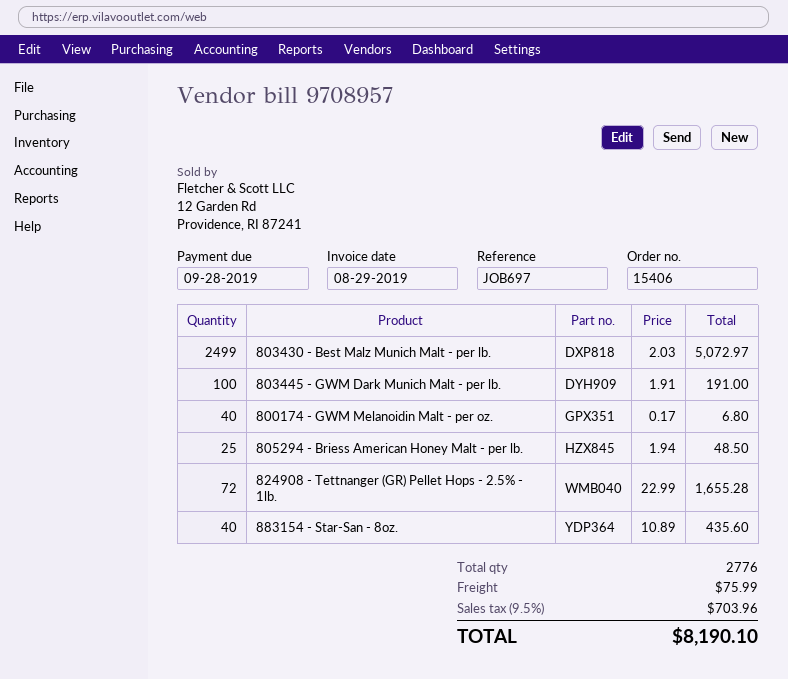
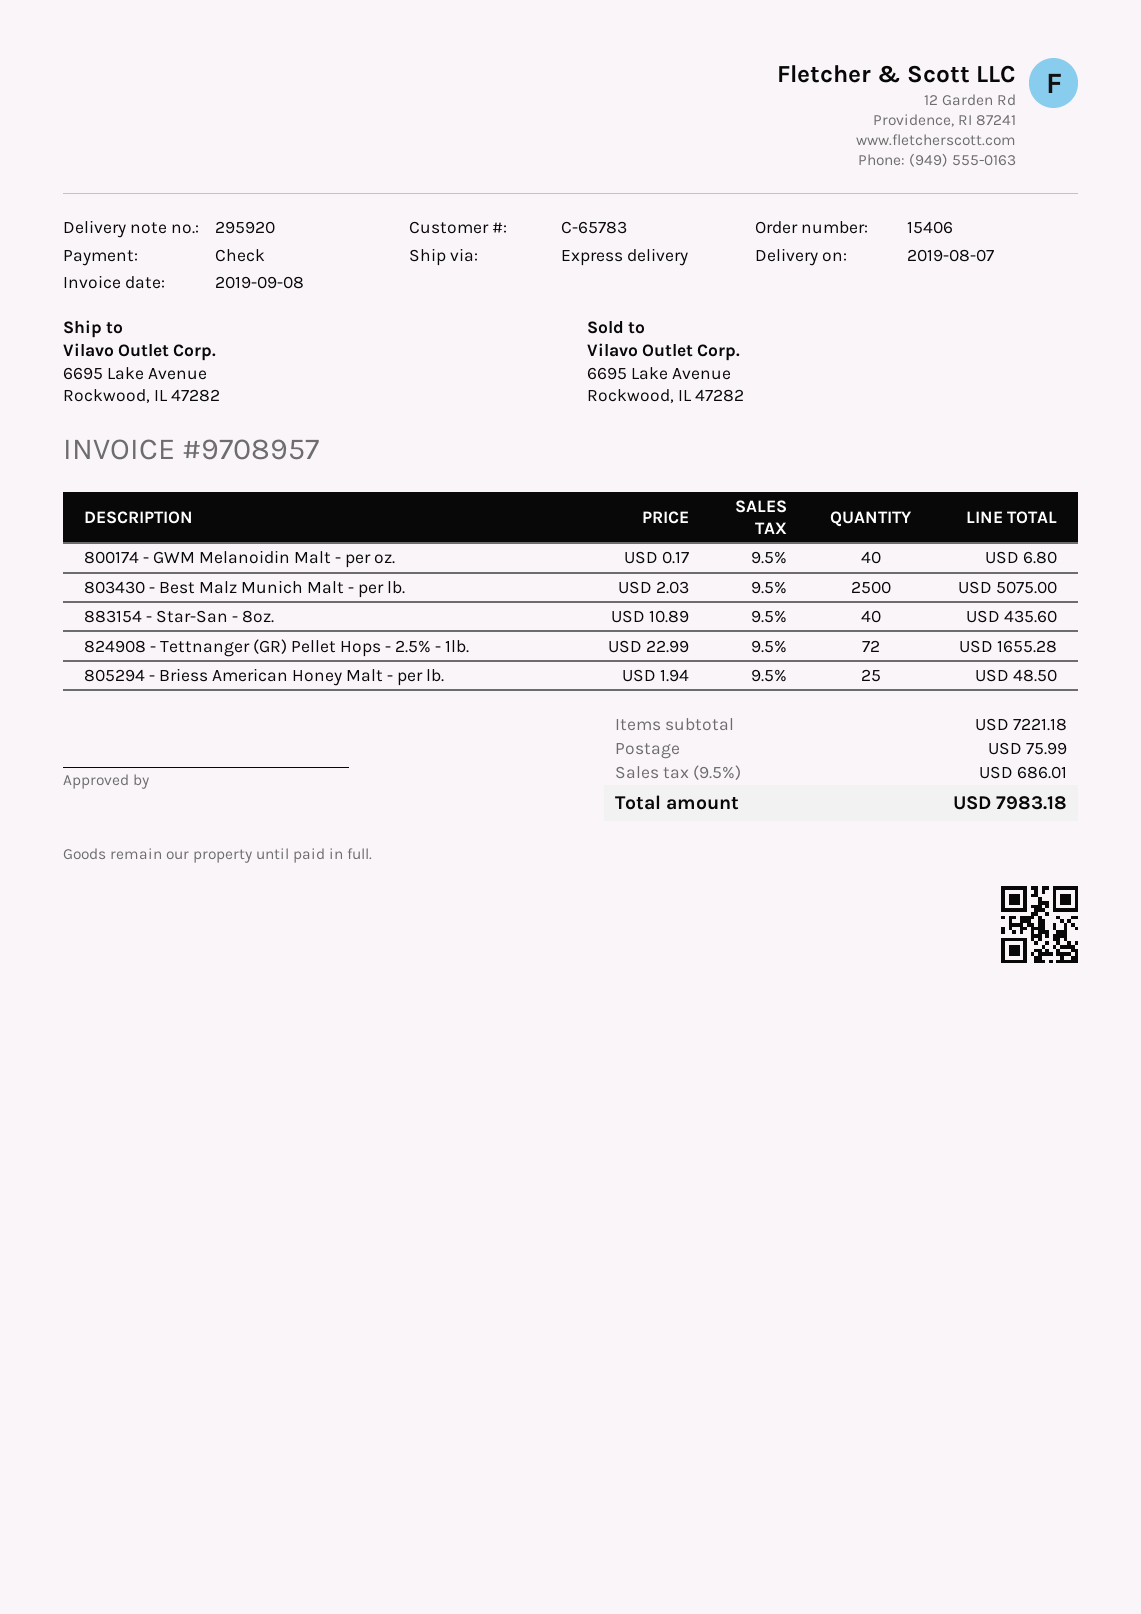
invoice date: 2019-08-29 -> 2019-09-08
803430 - Best Malz Munich Malt - per lb.: 2499 x 2.03 = 5072.97 -> 2500 x 2.03 = 5075.00
803445 - GWM Dark Munich Malt - per lb.: 100 x 1.91 = 191.00 -> none
tax: 9.5% = 703.96 -> 9.5% = 686.01
total: 8190.10 -> 7983.18

